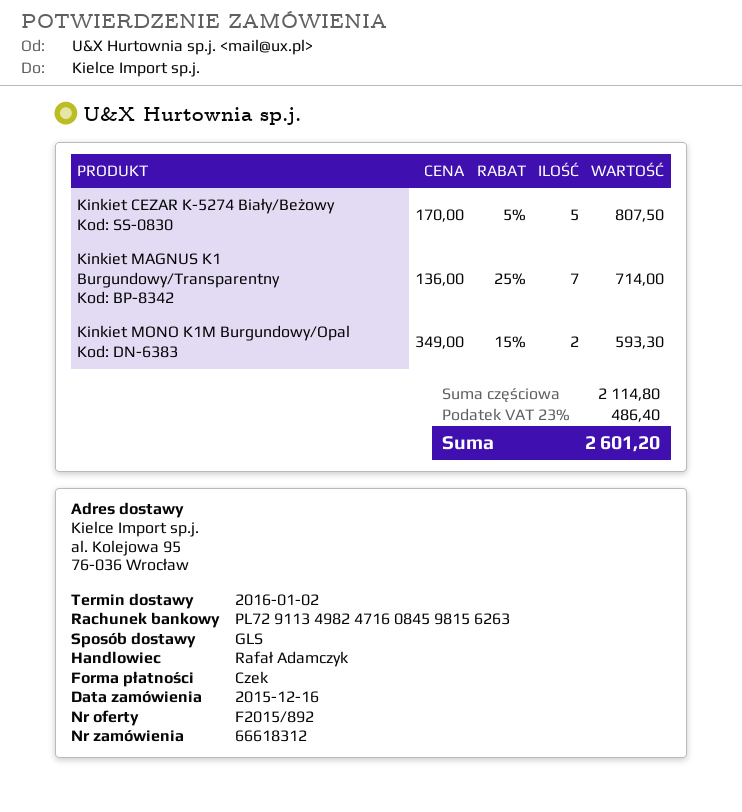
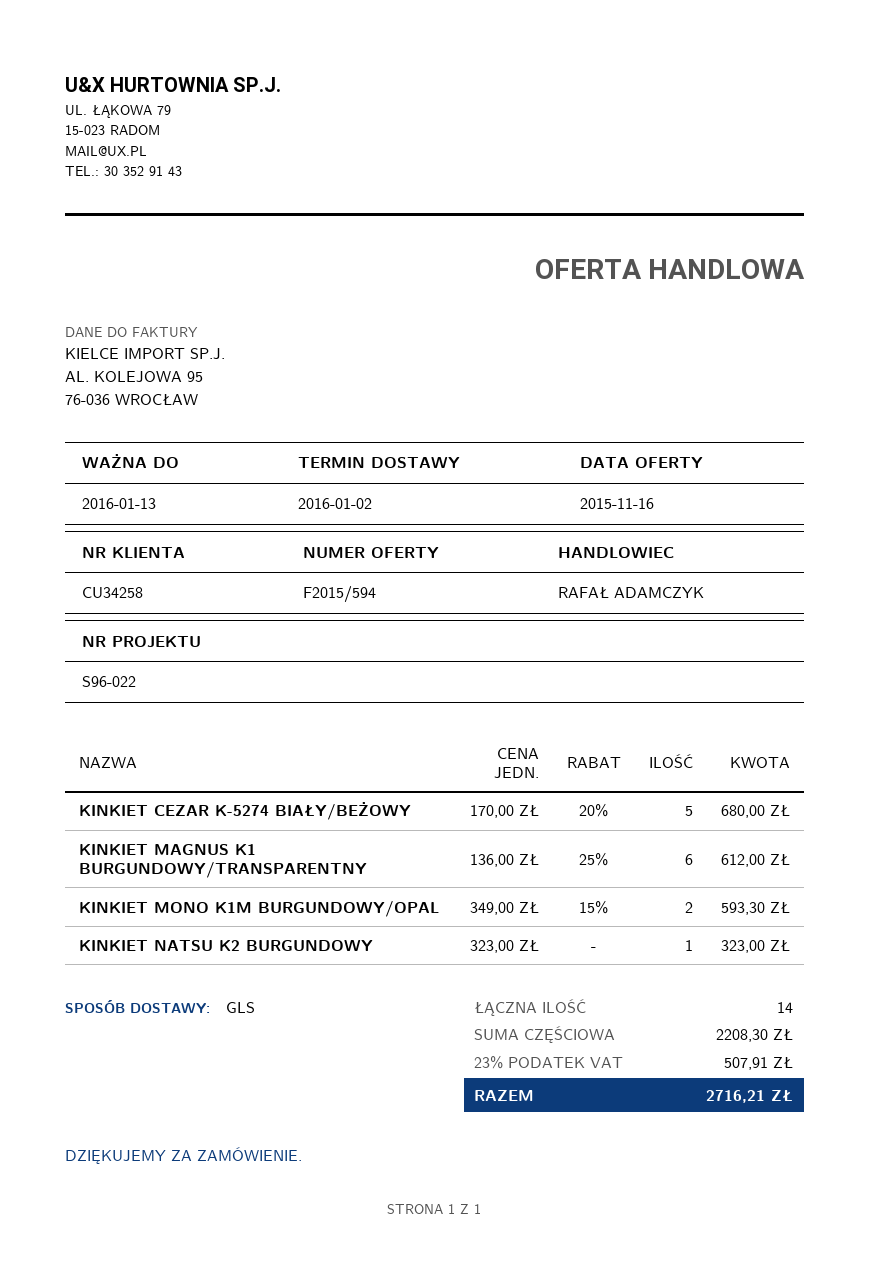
quote number: F2015/892 -> F2015/594
Kinkiet CEZAR K-5274 Biały/Beżowy: 5 x 170.00 - 5% = 807.50 -> 5 x 170.00 - 20% = 680.00
Kinkiet MAGNUS K1 Burgundowy/Transparentny: 7 x 136.00 - 25% = 714.00 -> 6 x 136.00 - 25% = 612.00
KINKIET NATSU K2 BURGUNDOWY: none -> 1 x 323.00 = 323.00
subtotal: 2114.80 -> 2208.30
tax: 23% = 486.40 -> 23% = 507.91
total: 2601.20 -> 2716.21

